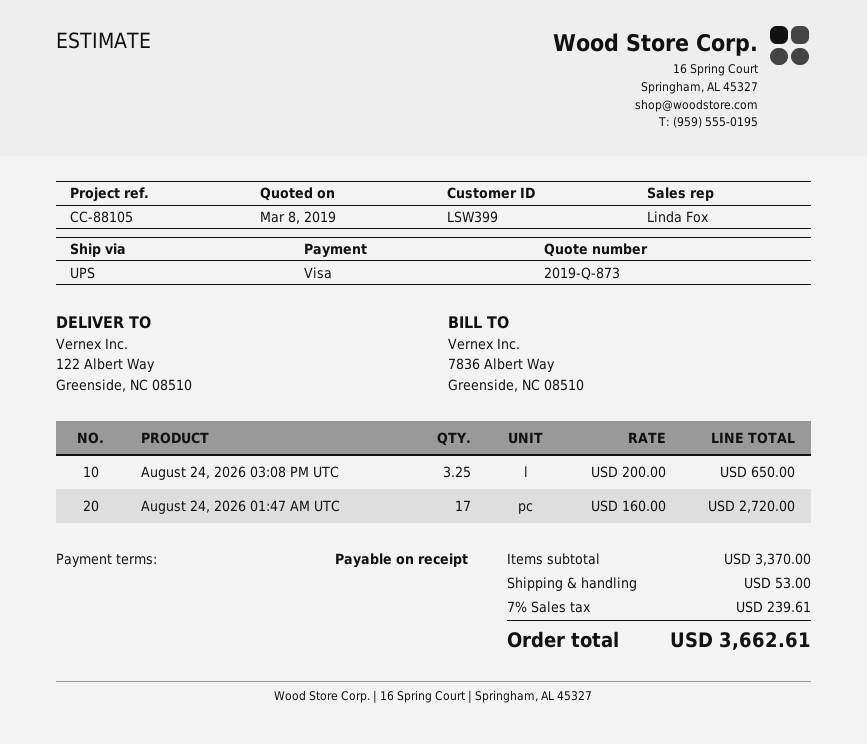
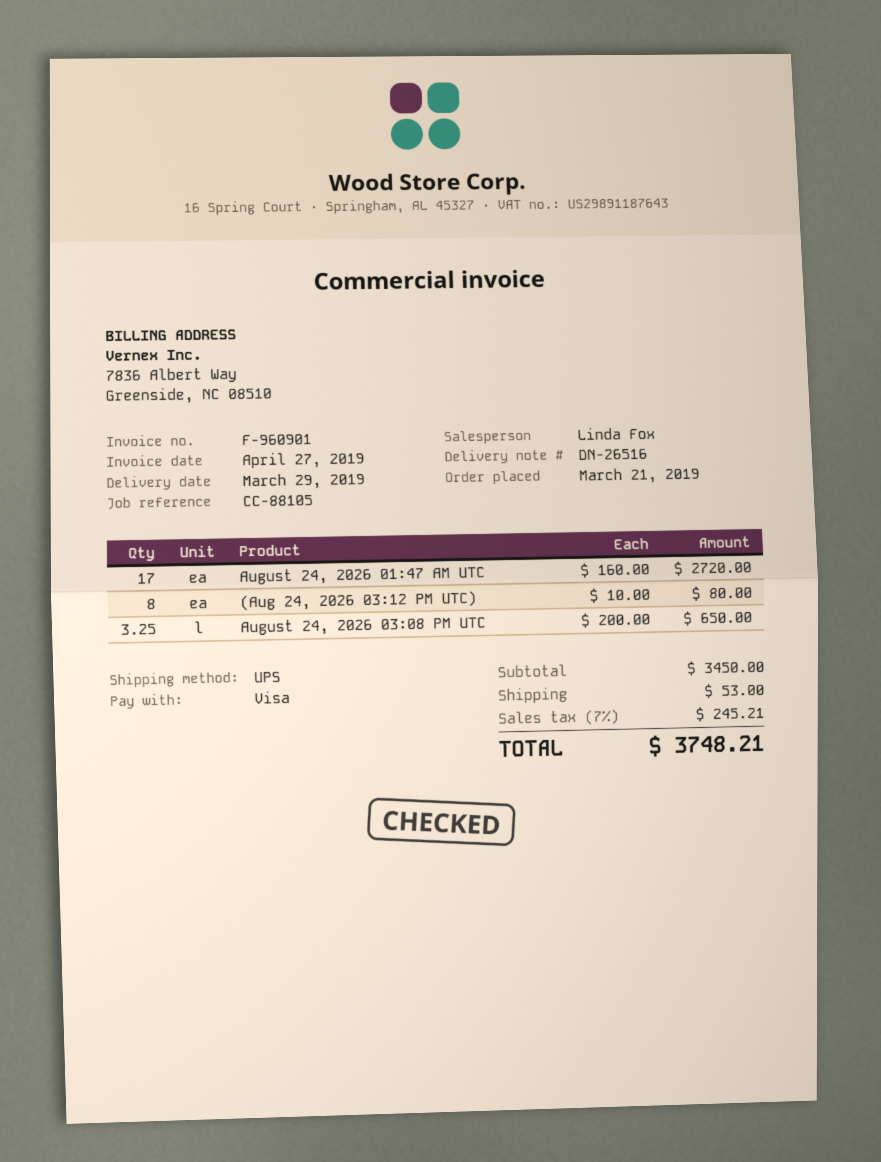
(Aug 24, 2026 03:12 PM UTC): none -> 8 x 10.00 = 80.00
subtotal: 3370.00 -> 3450.00
tax: 7% = 239.61 -> 7% = 245.21
total: 3662.61 -> 3748.21

